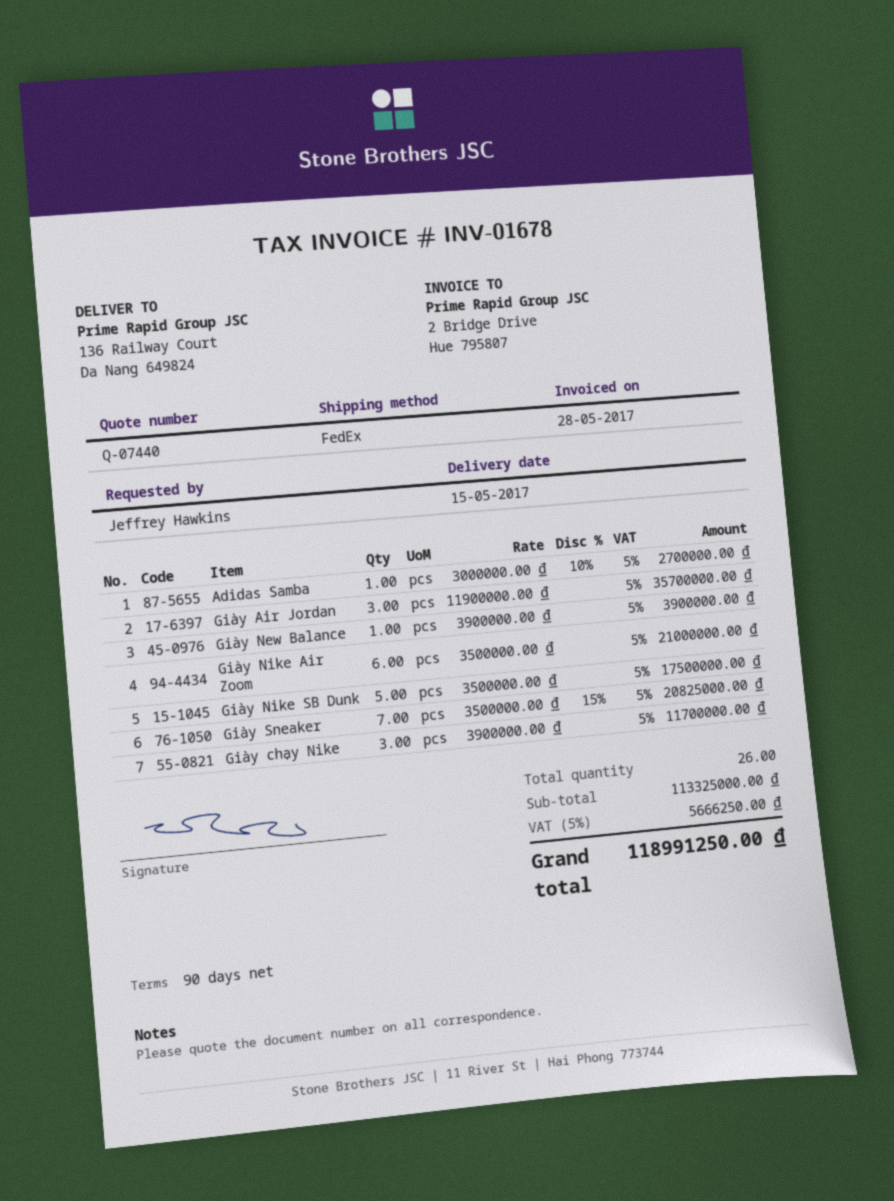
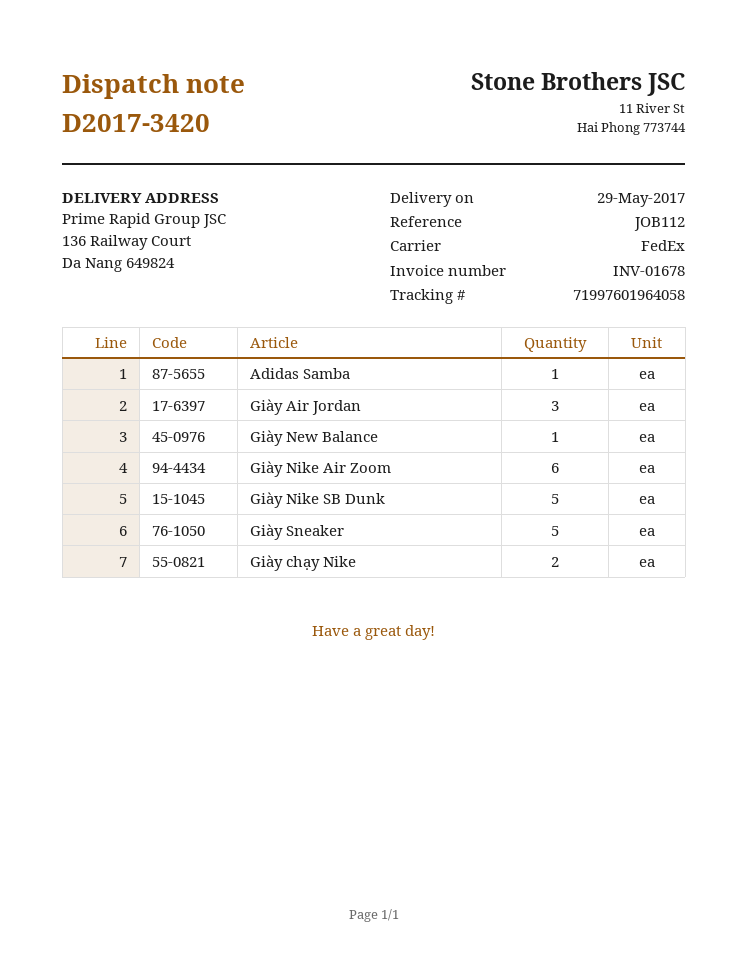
delivery date: 2017-05-15 -> 2017-05-29
Giày Sneaker: 7 -> 5
Giày chạy Nike: 3 -> 2

